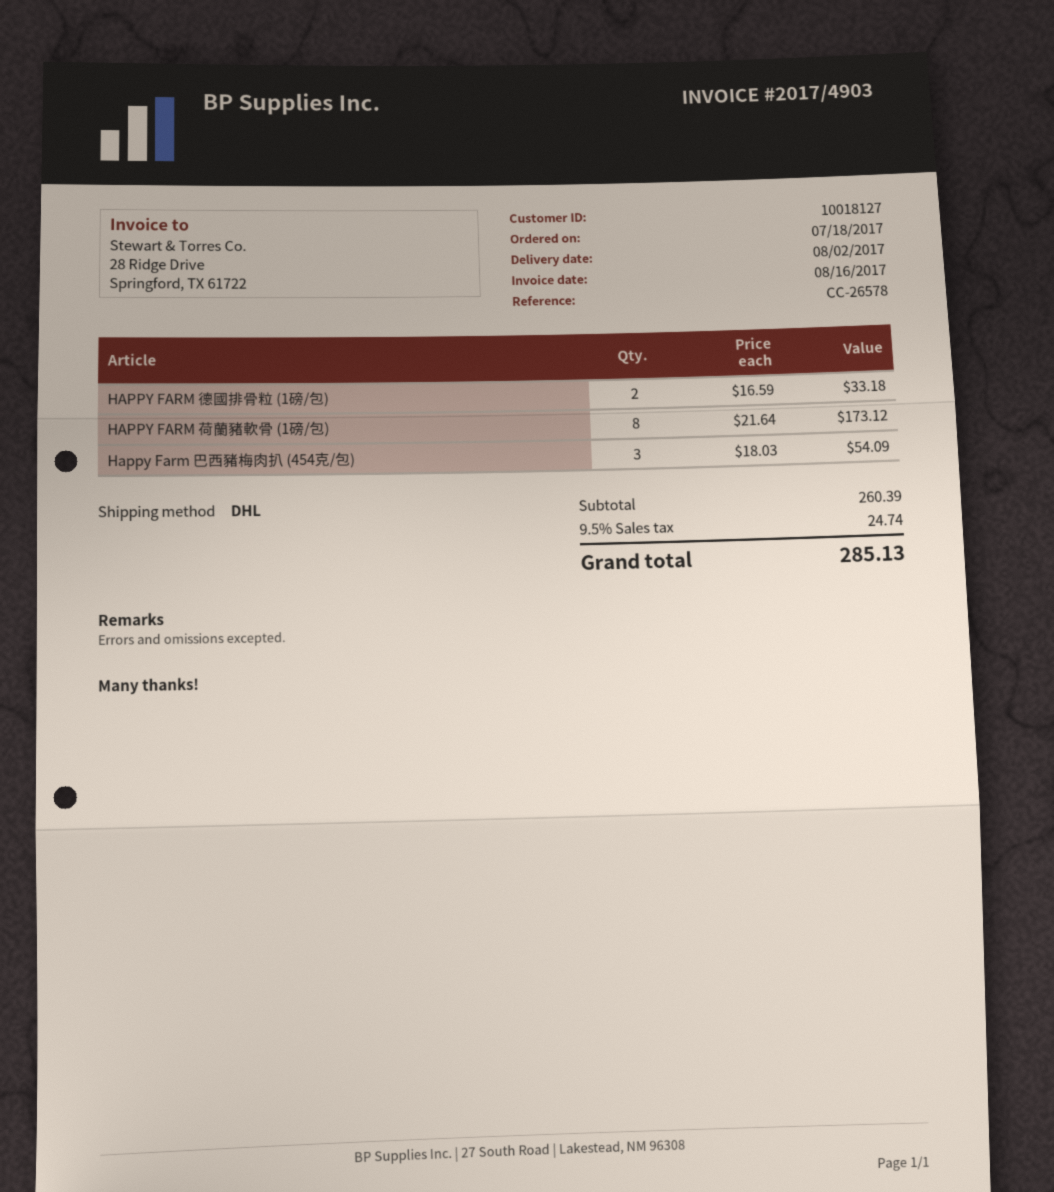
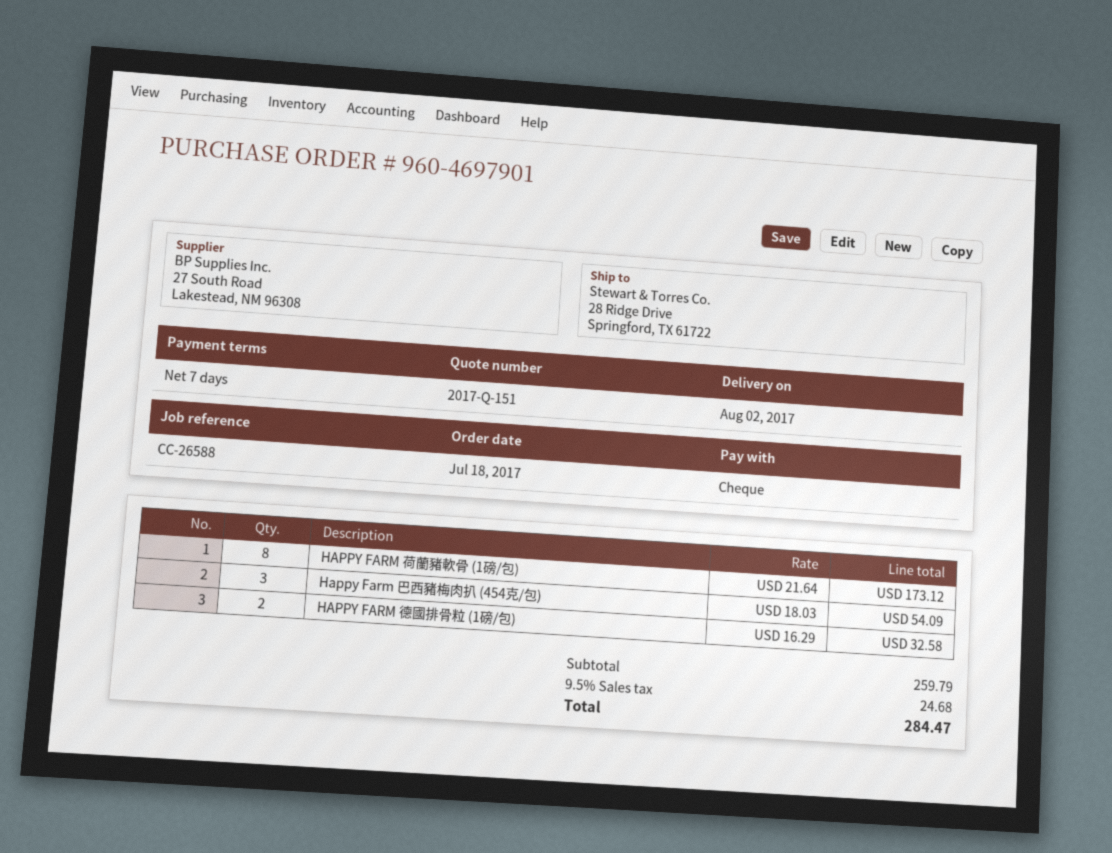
reference: CC-26578 -> CC-26588
HAPPY FARM 德國排骨粒 (1磅/包): 2 x 16.59 = 33.18 -> 2 x 16.29 = 32.58
subtotal: 260.39 -> 259.79
tax: 9.5% = 24.74 -> 9.5% = 24.68
total: 285.13 -> 284.47

